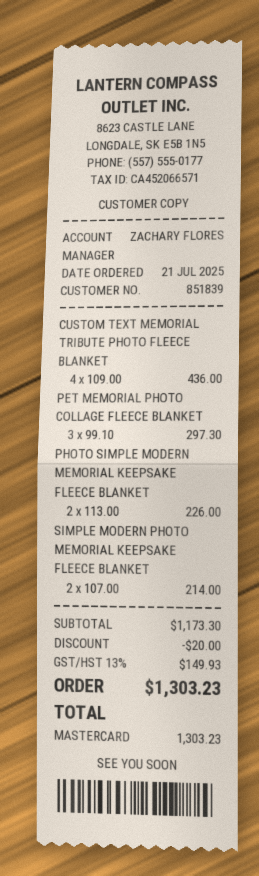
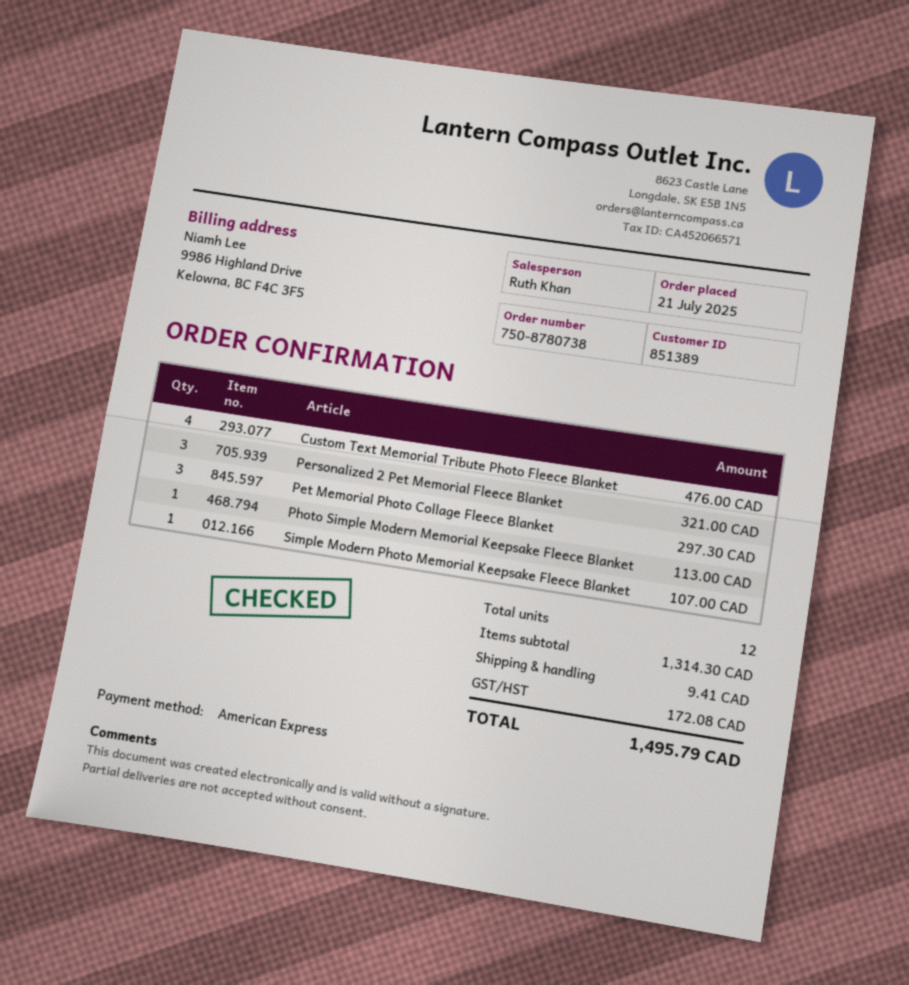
customer number: 851839 -> 851389
sales rep: ZACHARY FLORES -> Ruth Khan
payment method: Mastercard -> American Express
CUSTOM TEXT MEMORIAL TRIBUTE PHOTO FLEECE BLANKET: 4 for 436.00 -> 4 for 476.00
PHOTO SIMPLE MODERN MEMORIAL KEEPSAKE FLEECE BLANKET: 2 for 226.00 -> 1 for 113.00
SIMPLE MODERN PHOTO MEMORIAL KEEPSAKE FLEECE BLANKET: 2 for 214.00 -> 1 for 107.00
Personalized 2 Pet Memorial Fleece Blanket: none -> 3 for 321.00
subtotal: 1173.30 -> 1314.30
discount: 20.00 -> none
shipping: none -> 9.41
tax: 149.93 -> 172.08
total: 1303.23 -> 1495.79

